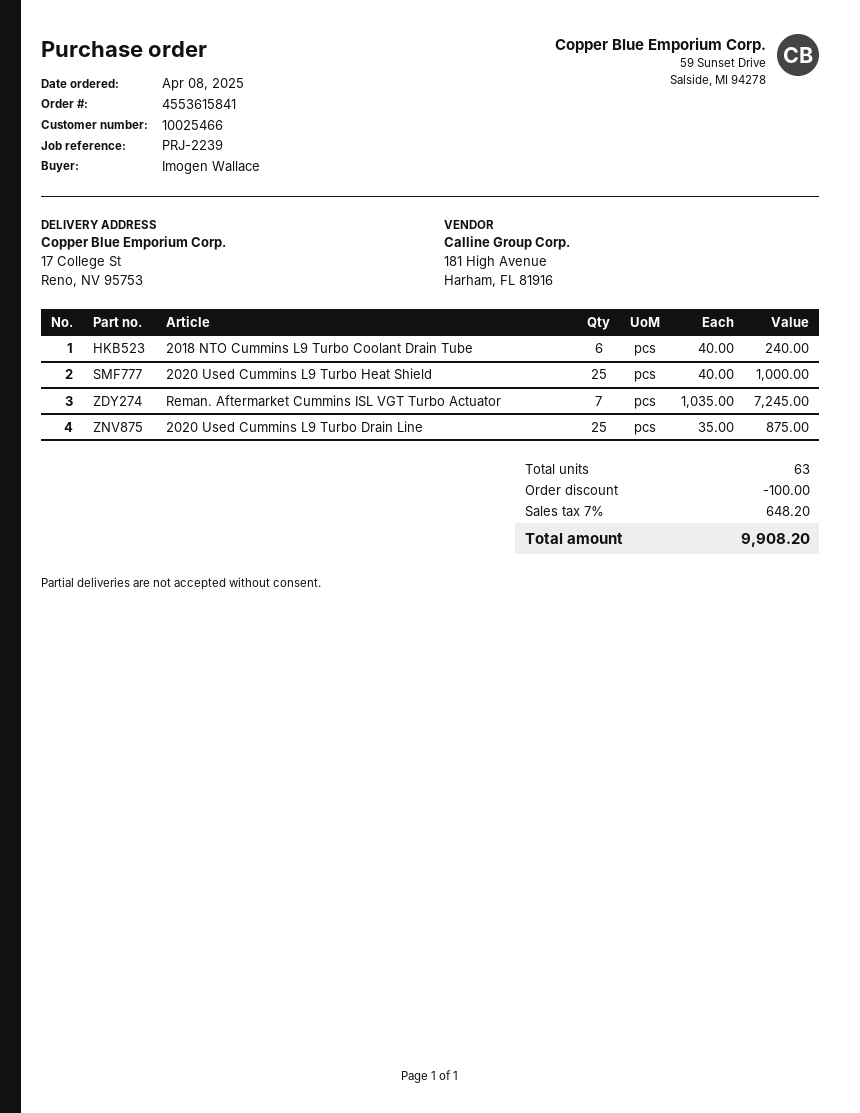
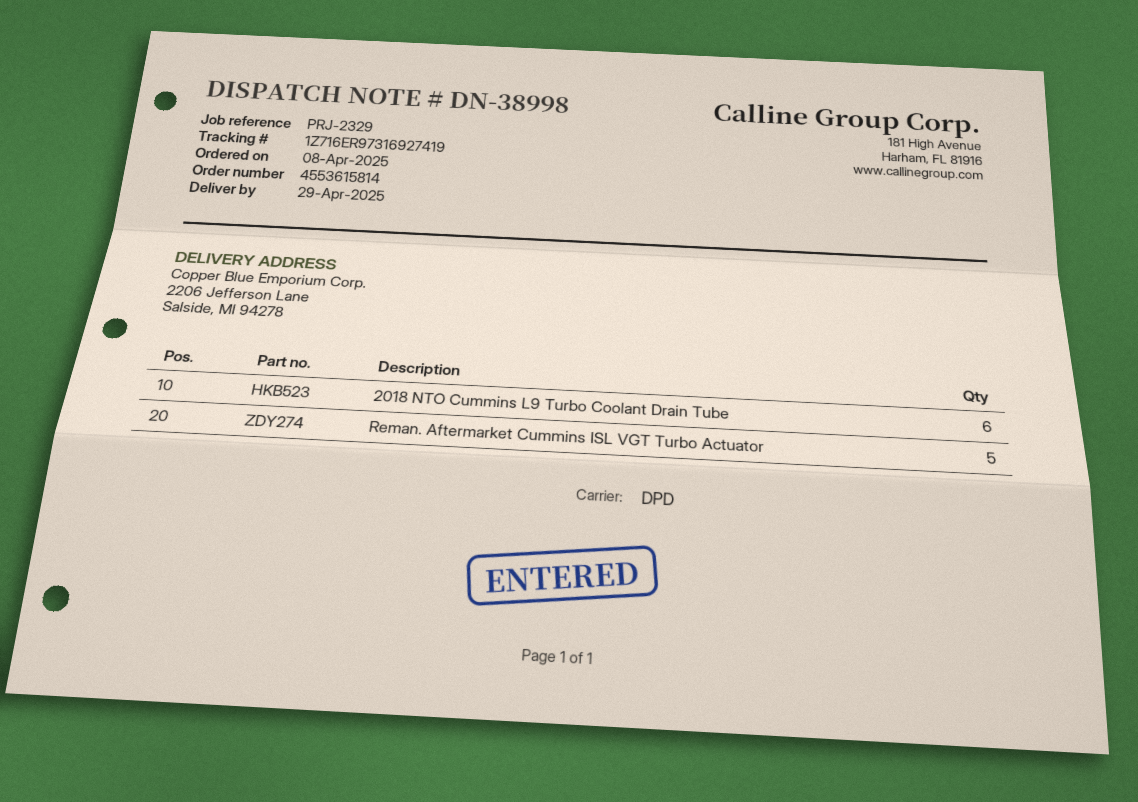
order number: 4553615841 -> 4553615814
reference: PRJ-2239 -> PRJ-2329
ship to: 17 College St, Reno, NV 95753 -> 2206 Jefferson Lane, Salside, MI 94278
2020 Used Cummins L9 Turbo Heat Shield: 25 -> none
Reman. Aftermarket Cummins ISL VGT Turbo Actuator: 7 -> 5
2020 Used Cummins L9 Turbo Drain Line: 25 -> none

